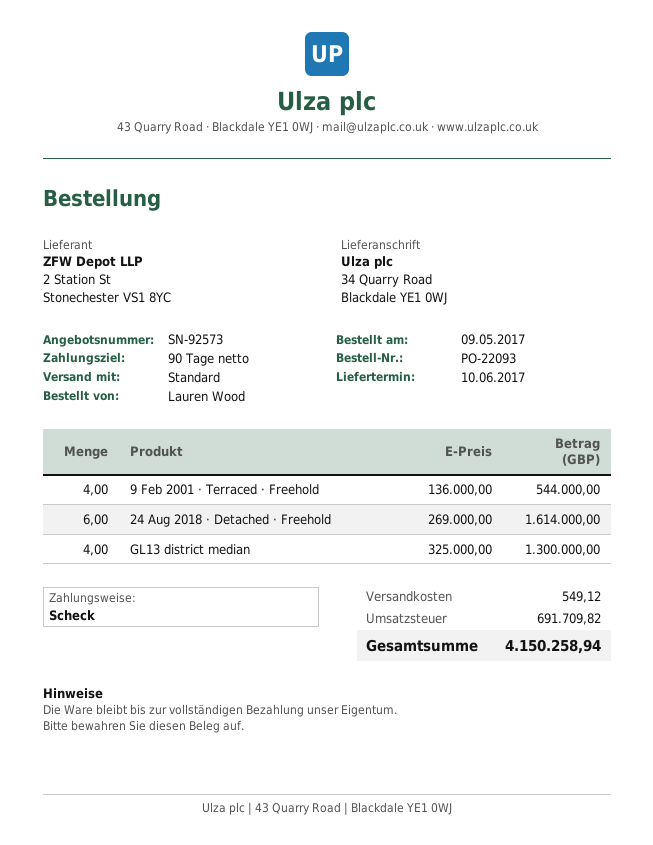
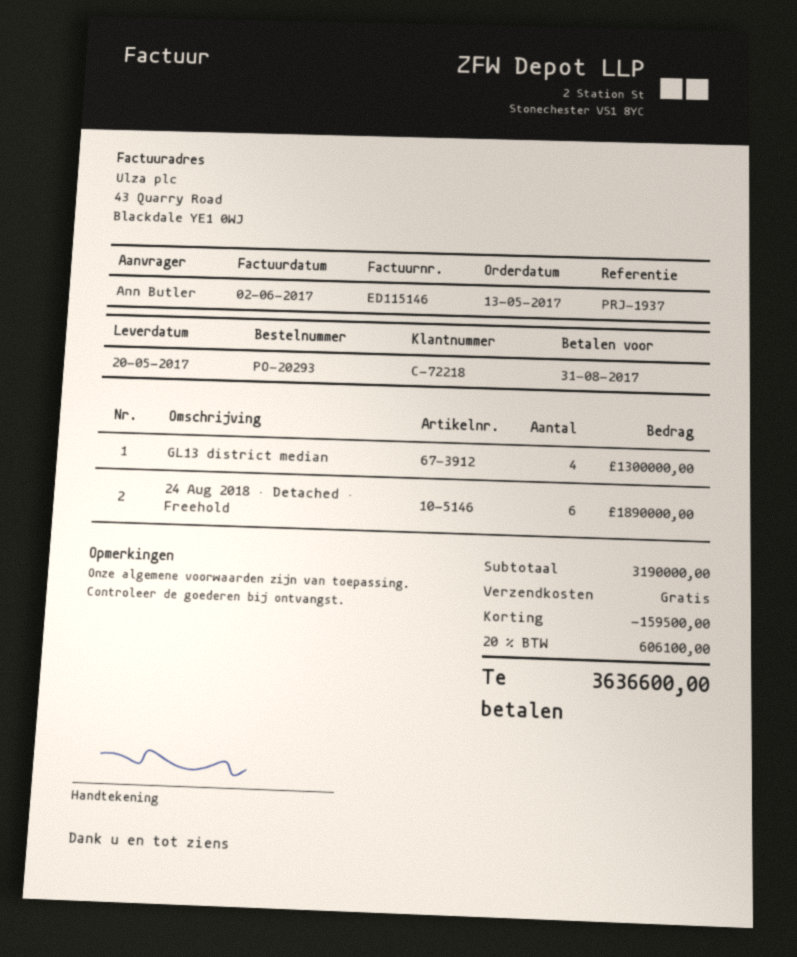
order number: PO-22093 -> PO-20293
order date: 2017-05-09 -> 2017-05-13
delivery date: 2017-06-10 -> 2017-05-20
ordered by: Lauren Wood -> Ann Butler
9 Feb 2001 · Terraced · Freehold: 4 for 544000.00 -> none
24 Aug 2018 · Detached · Freehold: 6 for 1614000.00 -> 6 for 1890000.00
discount: none -> 159500.00
shipping: 549.12 -> 0.00
tax: 691709.82 -> 606100.00
total: 4150258.94 -> 3636600.00

